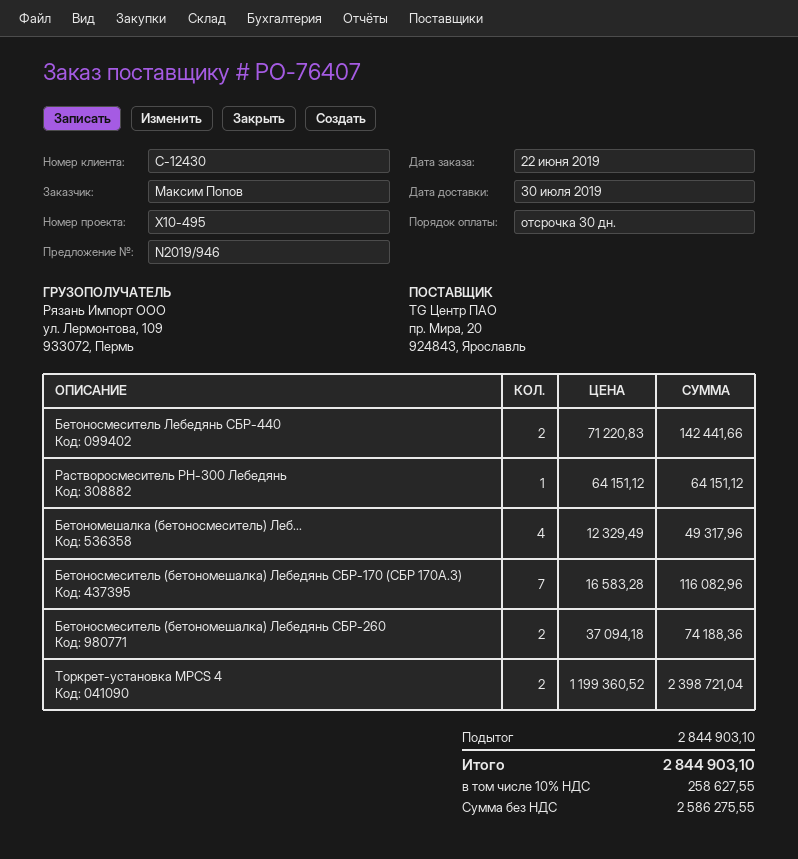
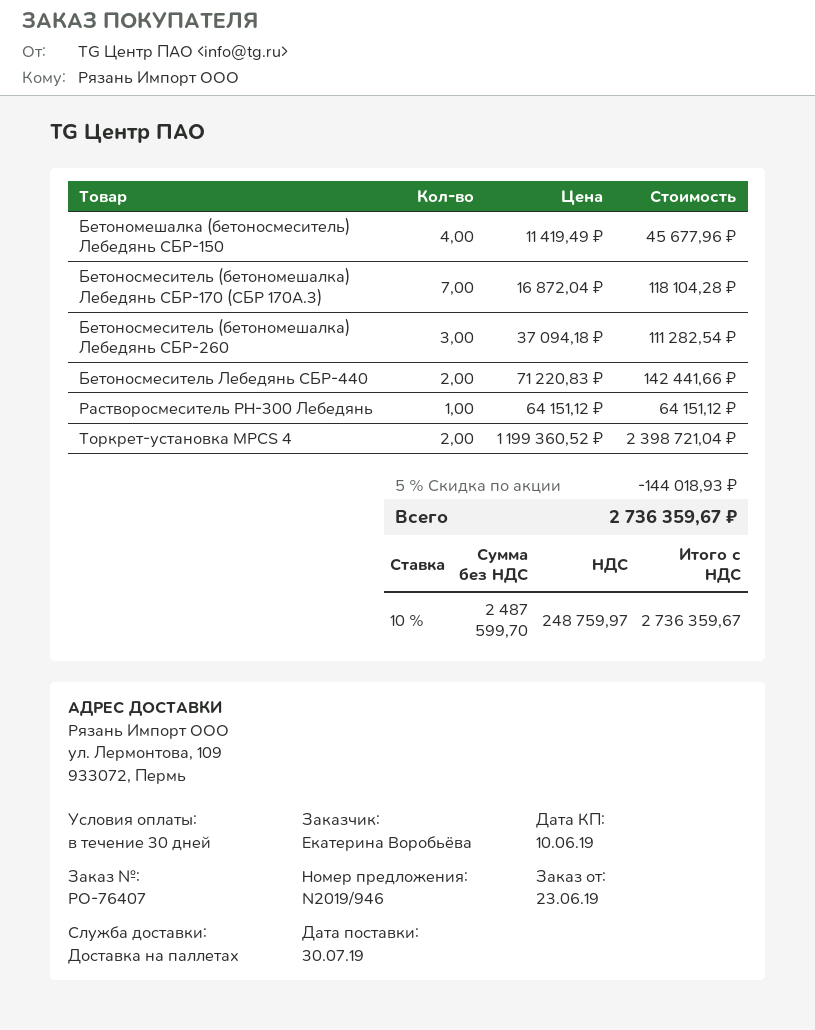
order date: 2019-06-22 -> 2019-06-23
ordered by: Максим Попов -> Екатерина Воробьёва
Бетономешалка (бетоносмеситель) Леб...: 4 x 12329.49 = 49317.96 -> 4 x 11419.49 = 45677.96
Бетоносмеситель (бетономешалка) Лебедянь СБР-170 (СБР 170А.3): 7 x 16583.28 = 116082.96 -> 7 x 16872.04 = 118104.28
Бетоносмеситель (бетономешалка) Лебедянь СБР-260: 2 x 37094.18 = 74188.36 -> 3 x 37094.18 = 111282.54
discount: none -> 5% = 144018.93
net: 2586275.55 -> 2487599.70
tax: 10% = 258627.55 -> 10% = 248759.97
total: 2844903.10 -> 2736359.67

